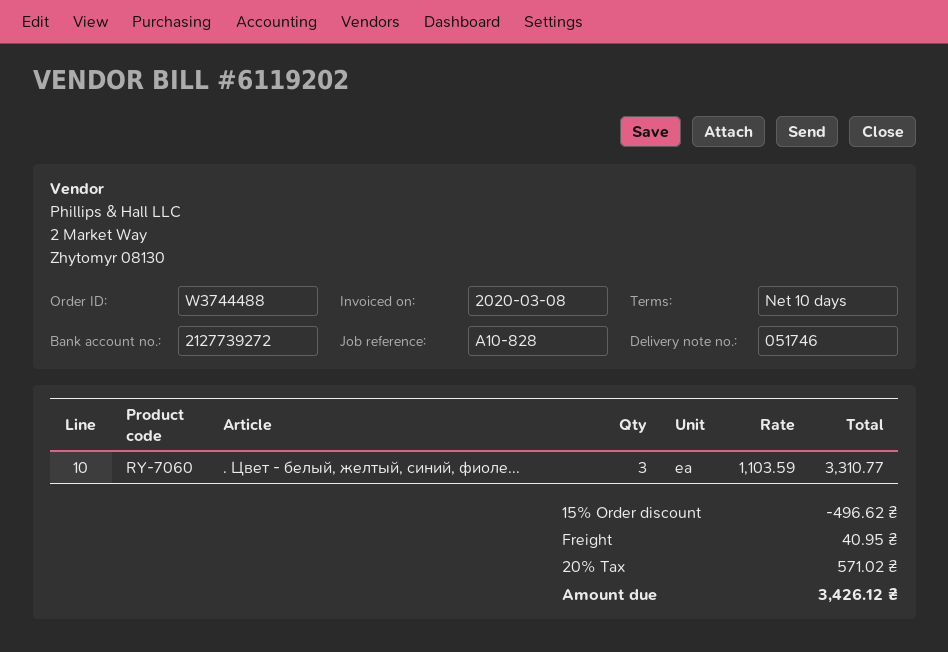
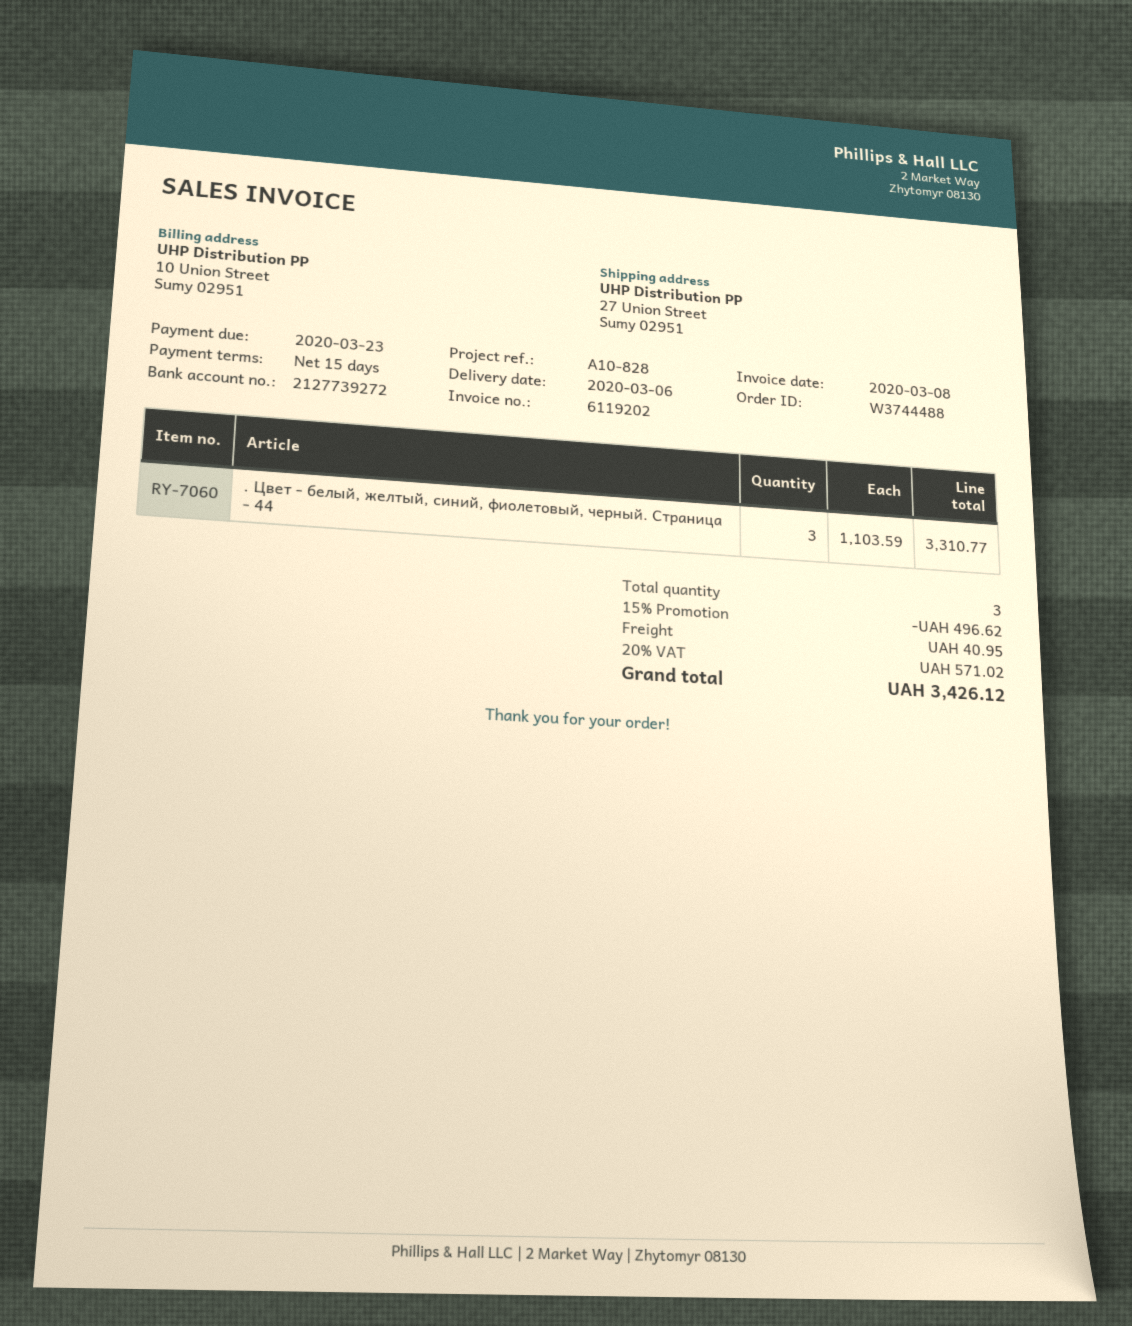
payment terms: 10 days -> 15 days

